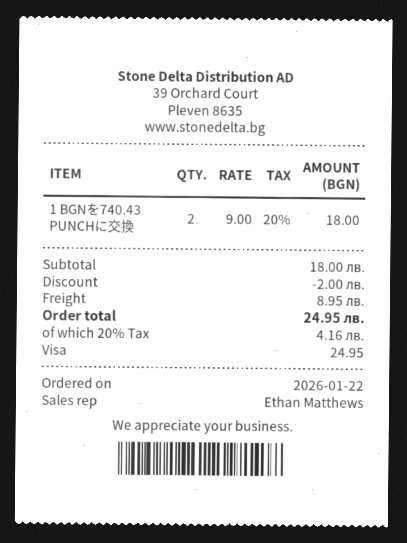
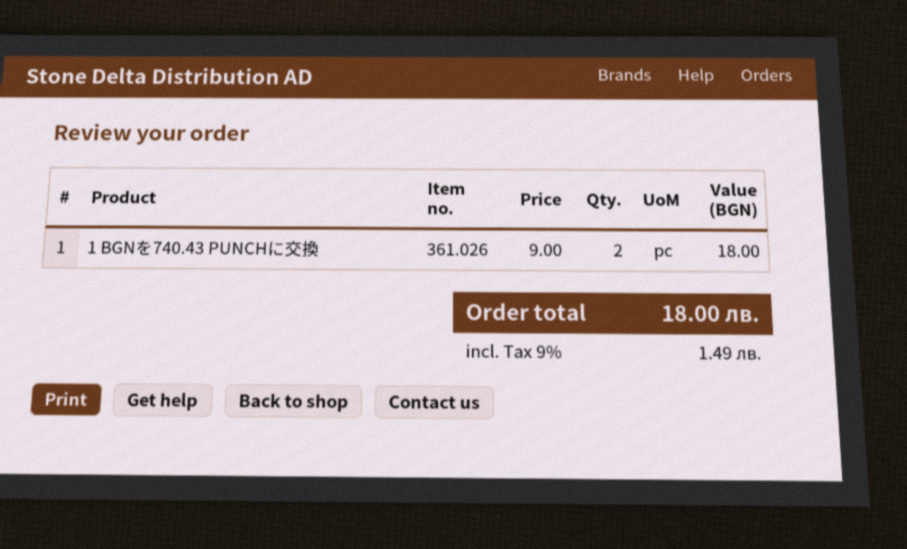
discount: 2.00 -> none
shipping: 8.95 -> none
tax: 20% = 4.16 -> 9% = 1.49
total: 24.95 -> 18.00

